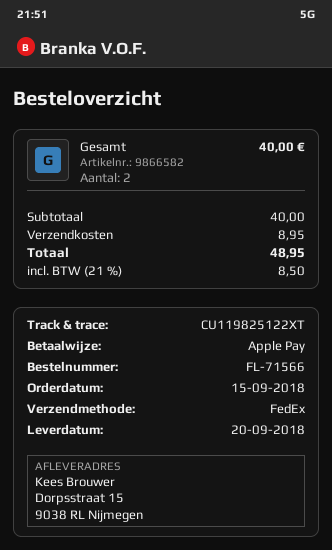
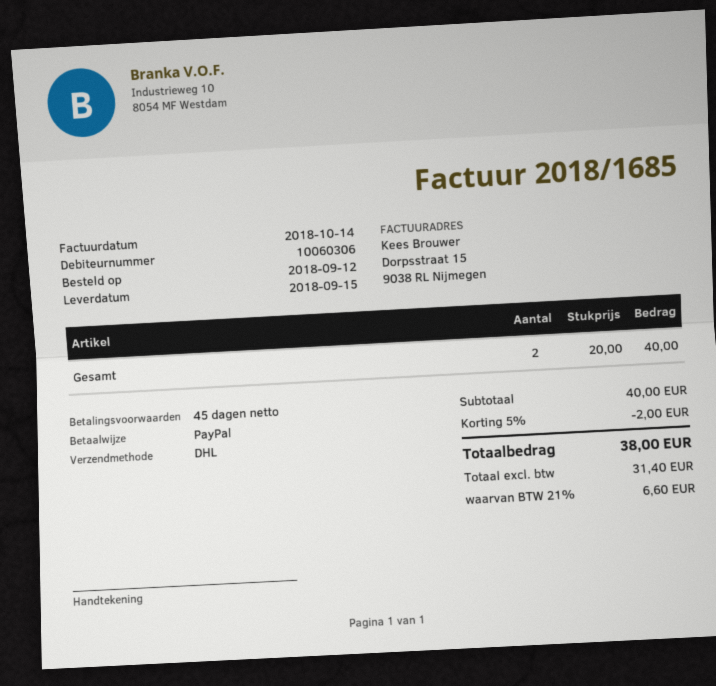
order date: 2018-09-15 -> 2018-09-12
delivery date: 2018-09-20 -> 2018-09-15
payment method: Apple Pay -> PayPal
shipping method: FedEx -> DHL
discount: none -> 5% = 2.00
shipping: 8.95 -> none
tax: 21% = 8.50 -> 21% = 6.60
total: 48.95 -> 38.00

